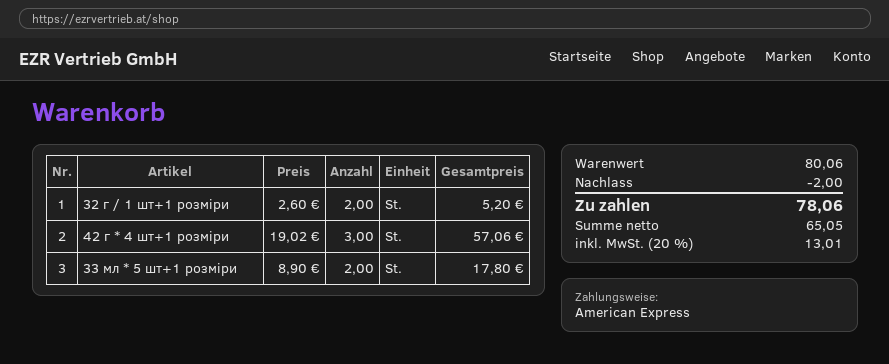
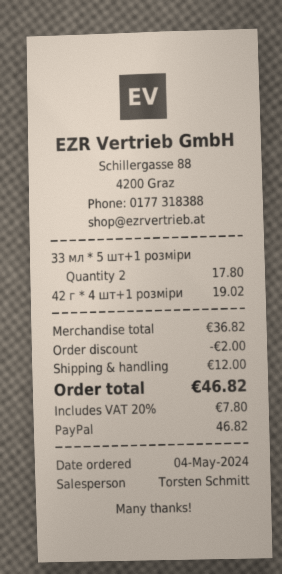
payment method: American Express -> PayPal
32 г / 1 шт+1 розміри: 2 for 5.20 -> none
42 г * 4 шт+1 розміри: 3 for 57.06 -> 1 for 19.02
subtotal: 80.06 -> 36.82
shipping: none -> 12.00
tax: 20% = 13.01 -> 20% = 7.80
total: 78.06 -> 46.82

